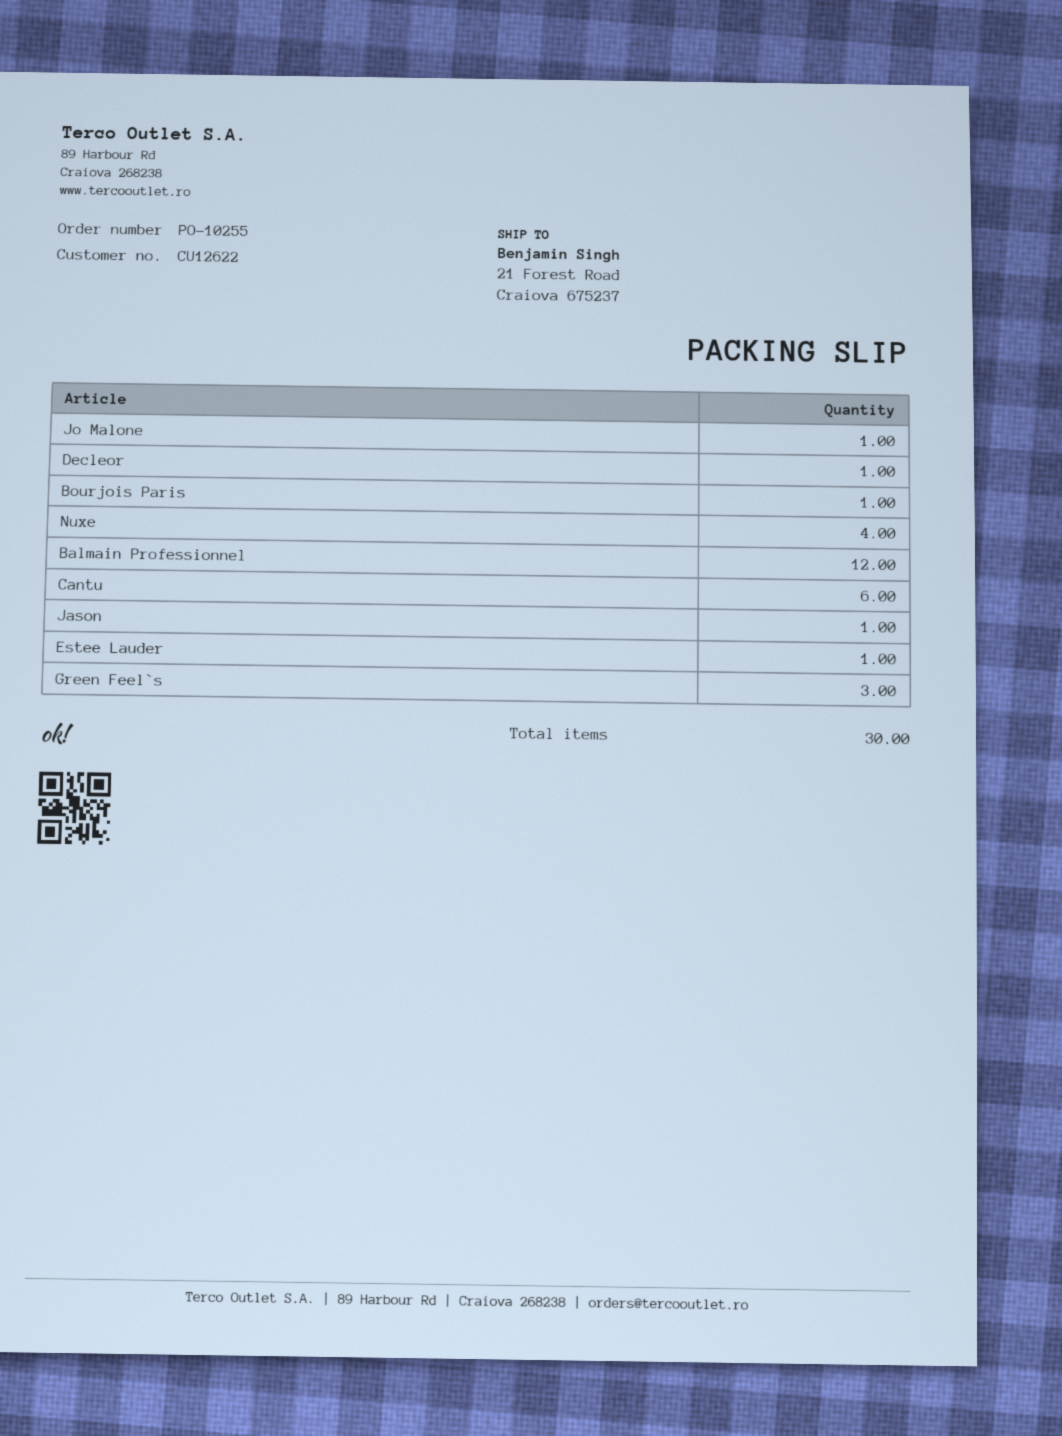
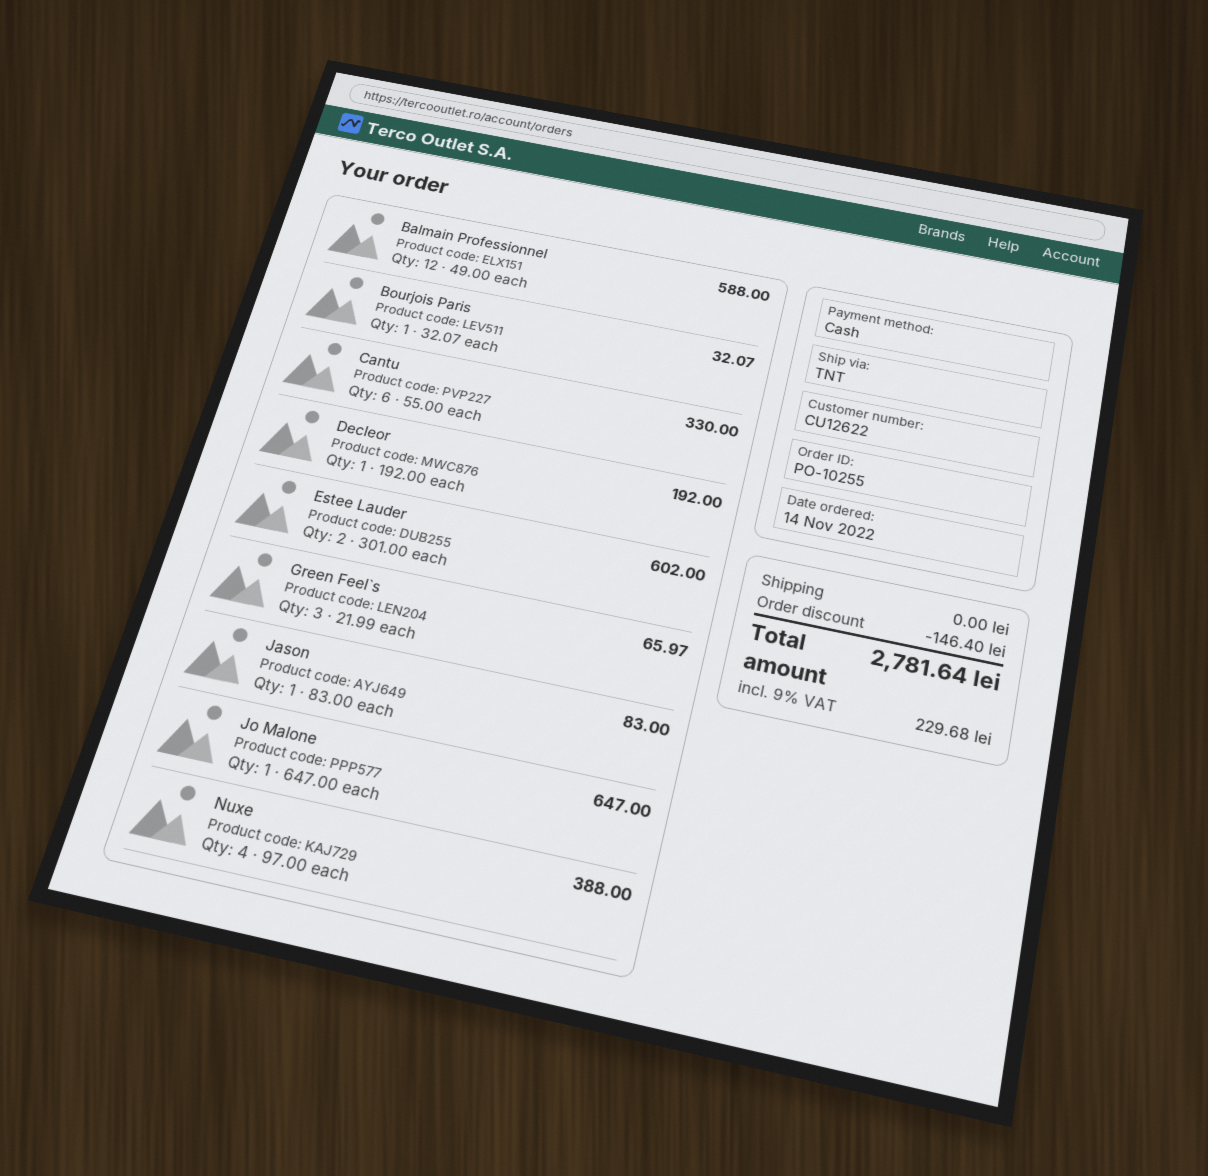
Estee Lauder: 1 -> 2

